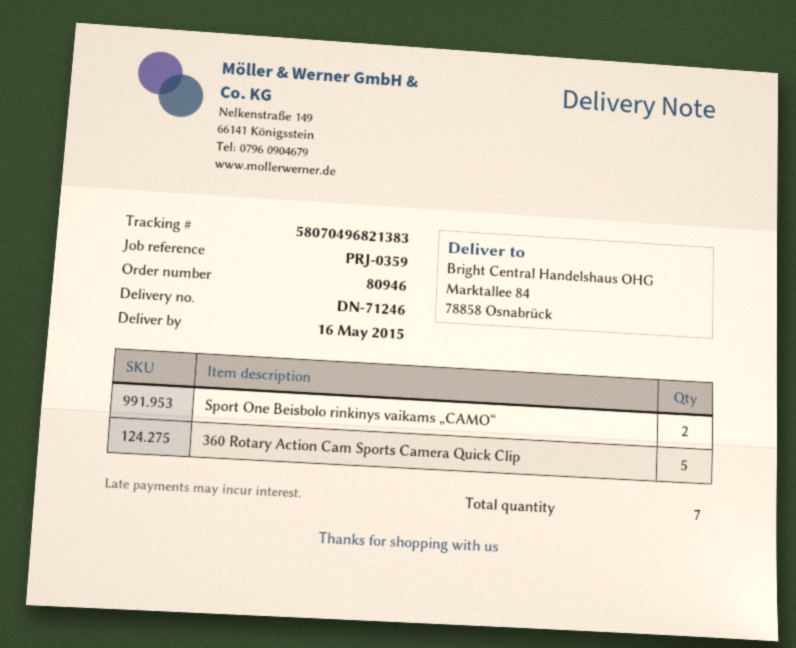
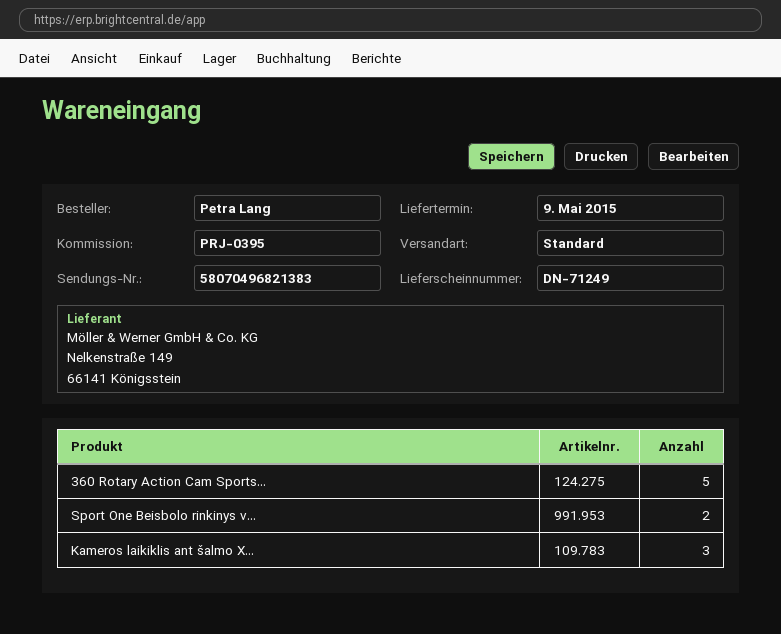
delivery note number: DN-71246 -> DN-71249
delivery date: 2015-05-16 -> 2015-05-09
reference: PRJ-0359 -> PRJ-0395
Kameros laikiklis ant šalmo X...: none -> 3

